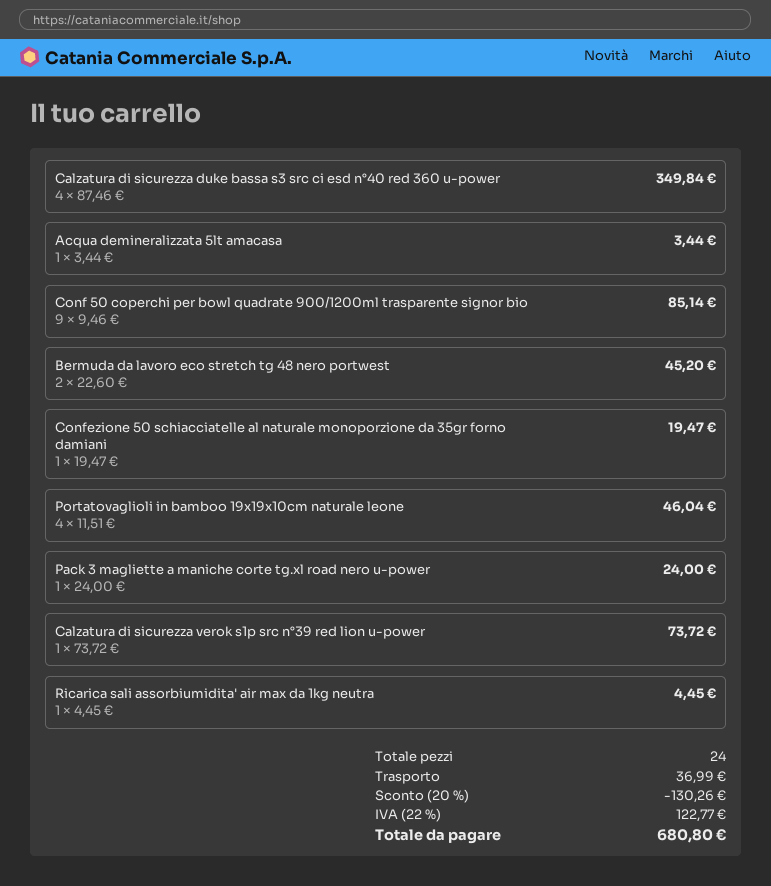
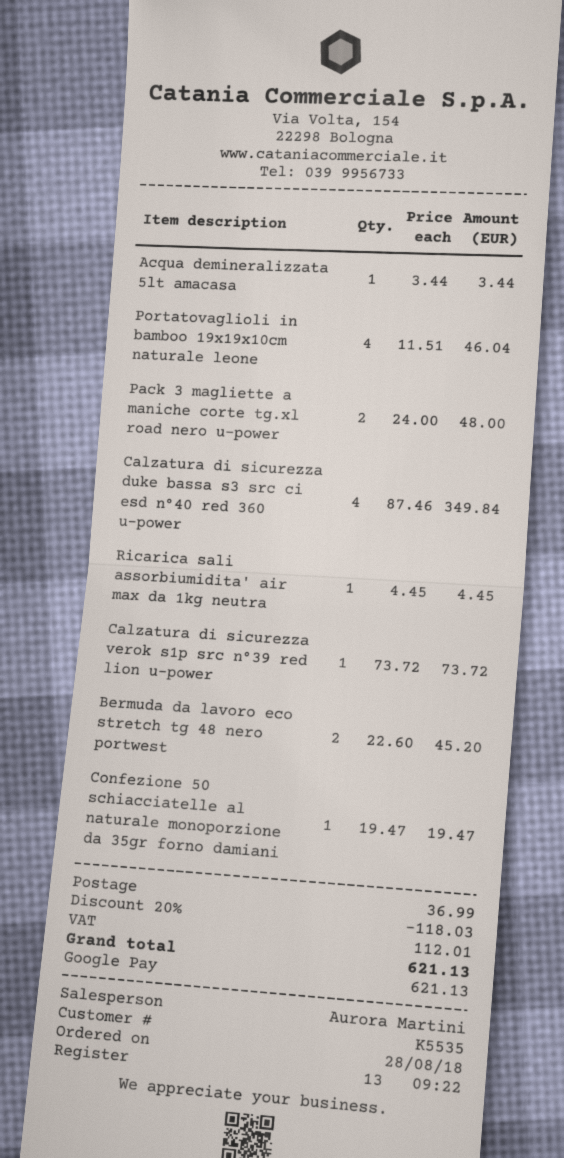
Conf 50 coperchi per bowl quadrate 900/1200ml trasparente signor bio: 9 x 9.46 = 85.14 -> none
Pack 3 magliette a maniche corte tg.xl road nero u-power: 1 x 24.00 = 24.00 -> 2 x 24.00 = 48.00
discount: 20% = 130.26 -> 20% = 118.03
tax: 122.77 -> 112.01
total: 680.80 -> 621.13

